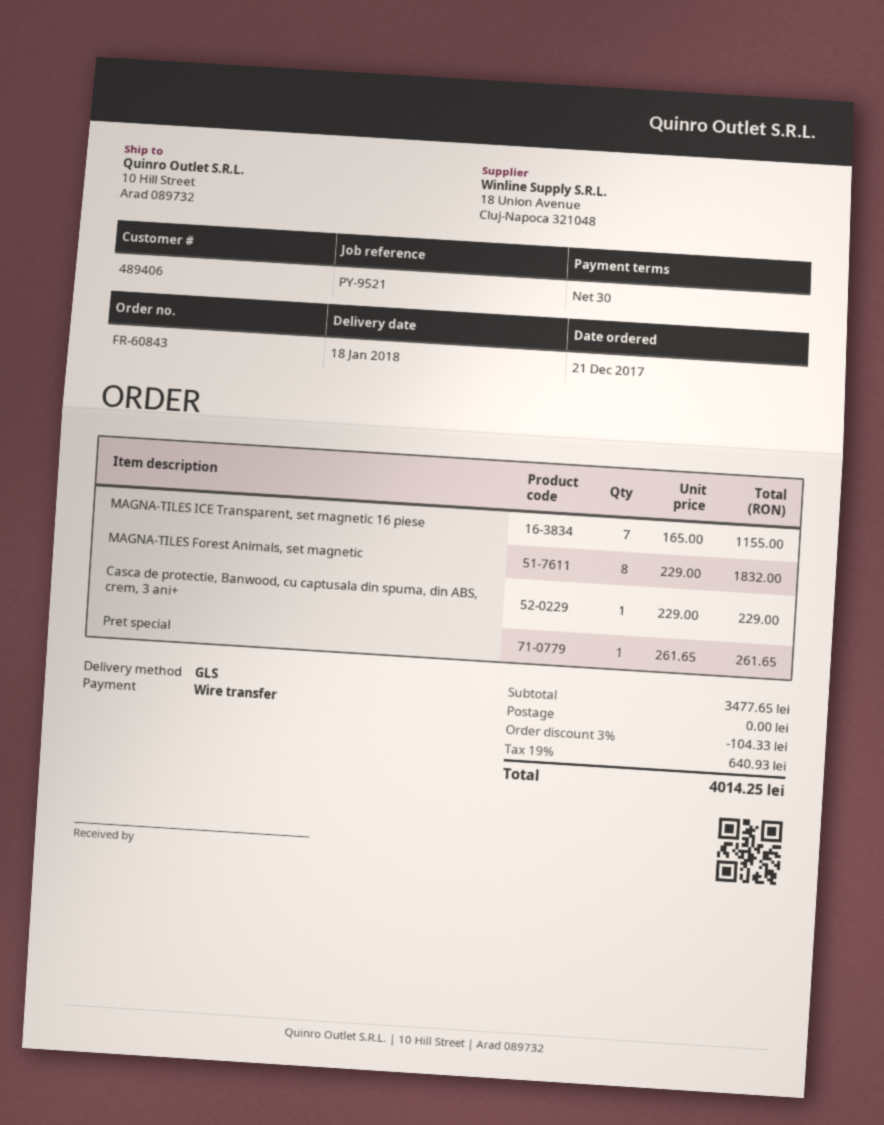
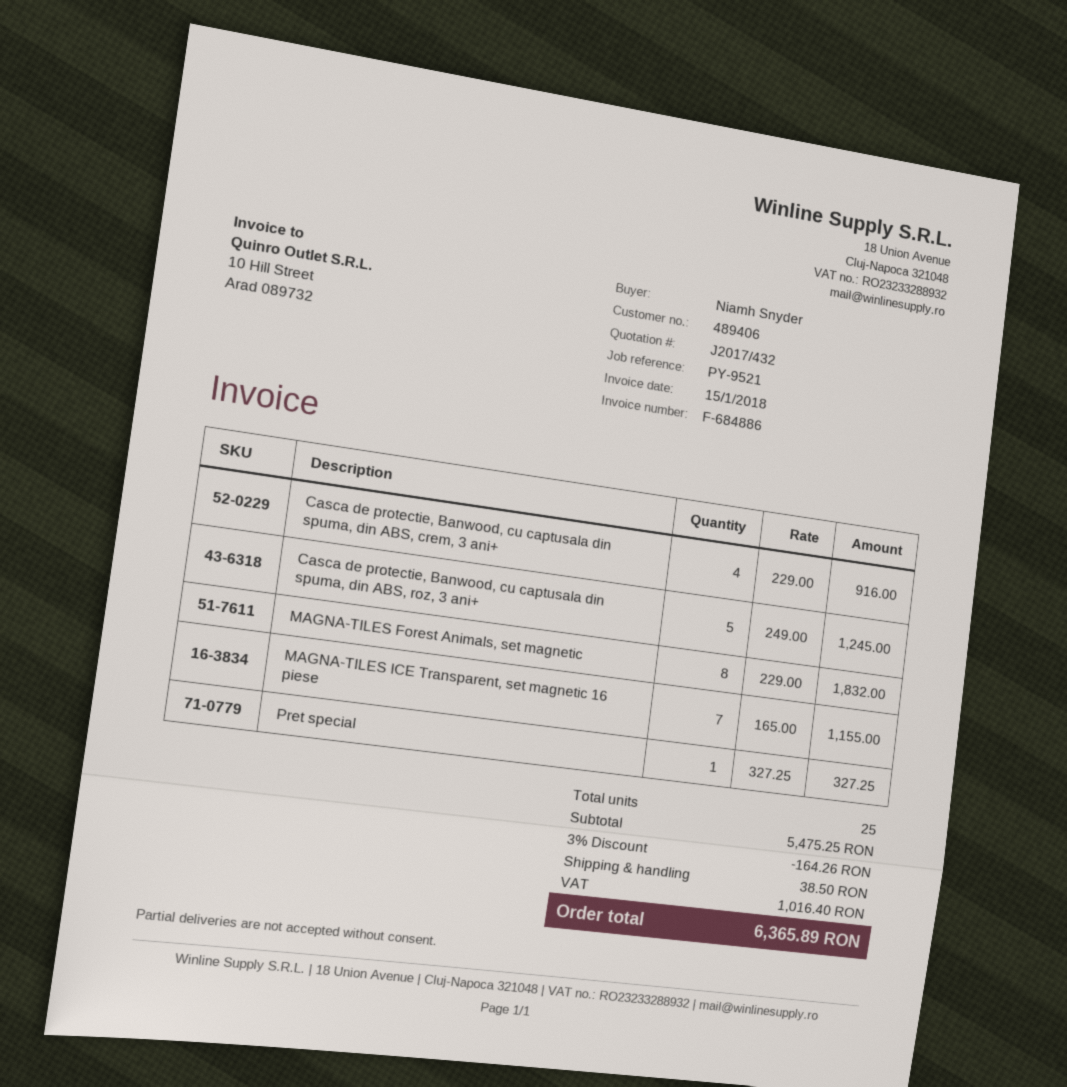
Casca de protectie, Banwood, cu captusala din spuma, din ABS, crem, 3 ani+: 1 x 229.00 = 229.00 -> 4 x 229.00 = 916.00
Pret special: 1 x 261.65 = 261.65 -> 1 x 327.25 = 327.25
Casca de protectie, Banwood, cu captusala din spuma, din ABS, roz, 3 ani+: none -> 5 x 249.00 = 1245.00
subtotal: 3477.65 -> 5475.25
discount: 3% = 104.33 -> 3% = 164.26
shipping: 0.00 -> 38.50
tax: 640.93 -> 1016.40
total: 4014.25 -> 6365.89

